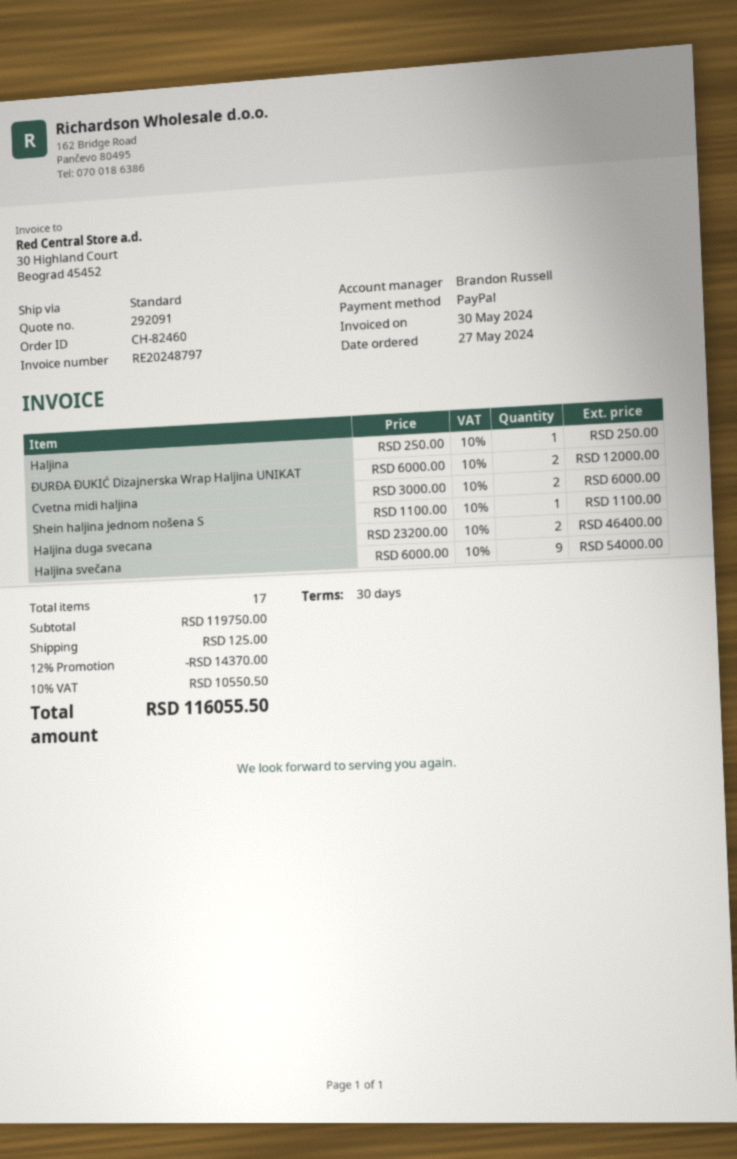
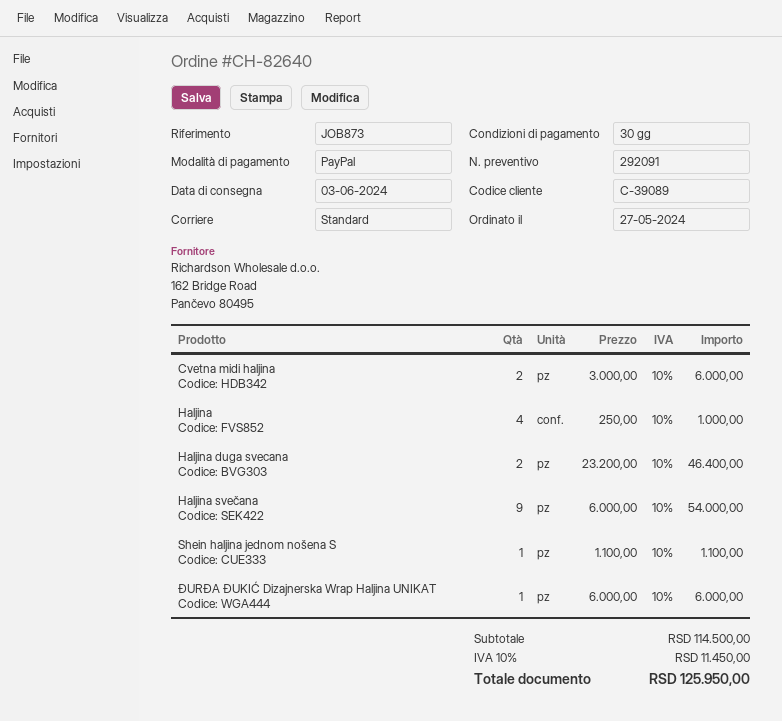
order number: CH-82460 -> CH-82640
Haljina: 1 x 250.00 = 250.00 -> 4 x 250.00 = 1000.00
ĐURĐA ĐUKIĆ Dizajnerska Wrap Haljina UNIKAT: 2 x 6000.00 = 12000.00 -> 1 x 6000.00 = 6000.00
subtotal: 119750.00 -> 114500.00
discount: 12% = 14370.00 -> none
shipping: 125.00 -> none
tax: 10% = 10550.50 -> 10% = 11450.00
total: 116055.50 -> 125950.00

